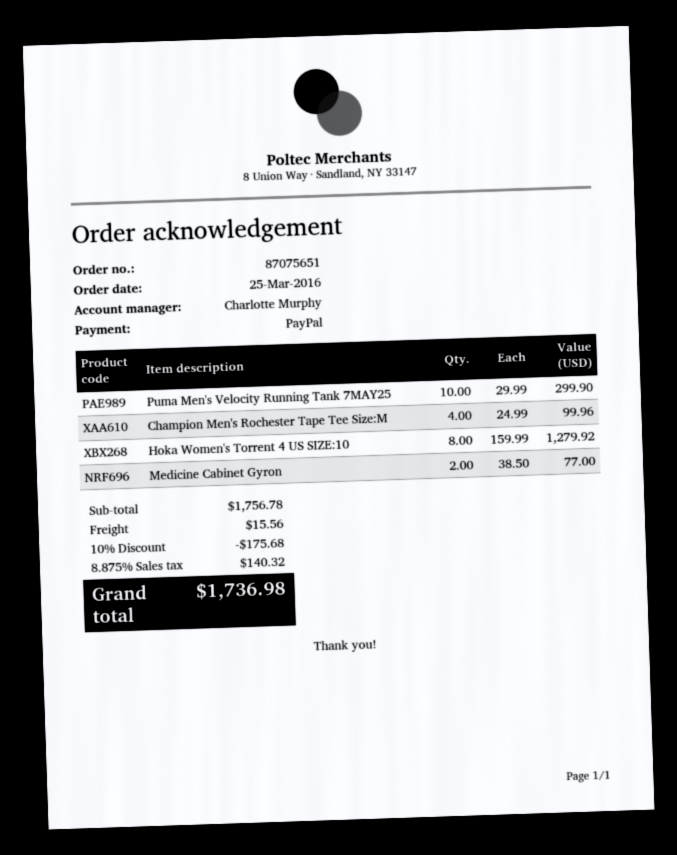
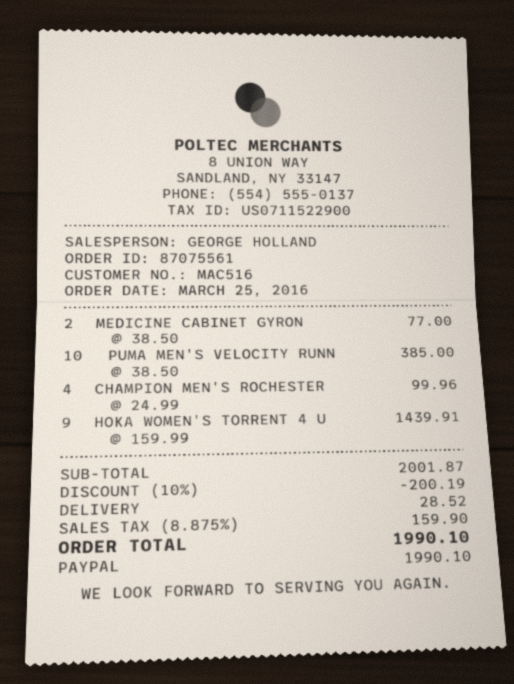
order number: 87075651 -> 87075561
sales rep: Charlotte Murphy -> GEORGE HOLLAND
Puma Men's Velocity Running Tank 7MAY25: 10 x 29.99 = 299.90 -> 10 x 38.50 = 385.00
Hoka Women's Torrent 4 US SIZE:10: 8 x 159.99 = 1279.92 -> 9 x 159.99 = 1439.91
subtotal: 1756.78 -> 2001.87
discount: 10% = 175.68 -> 10% = 200.19
shipping: 15.56 -> 28.52
tax: 8.875% = 140.32 -> 8.875% = 159.90
total: 1736.98 -> 1990.10

